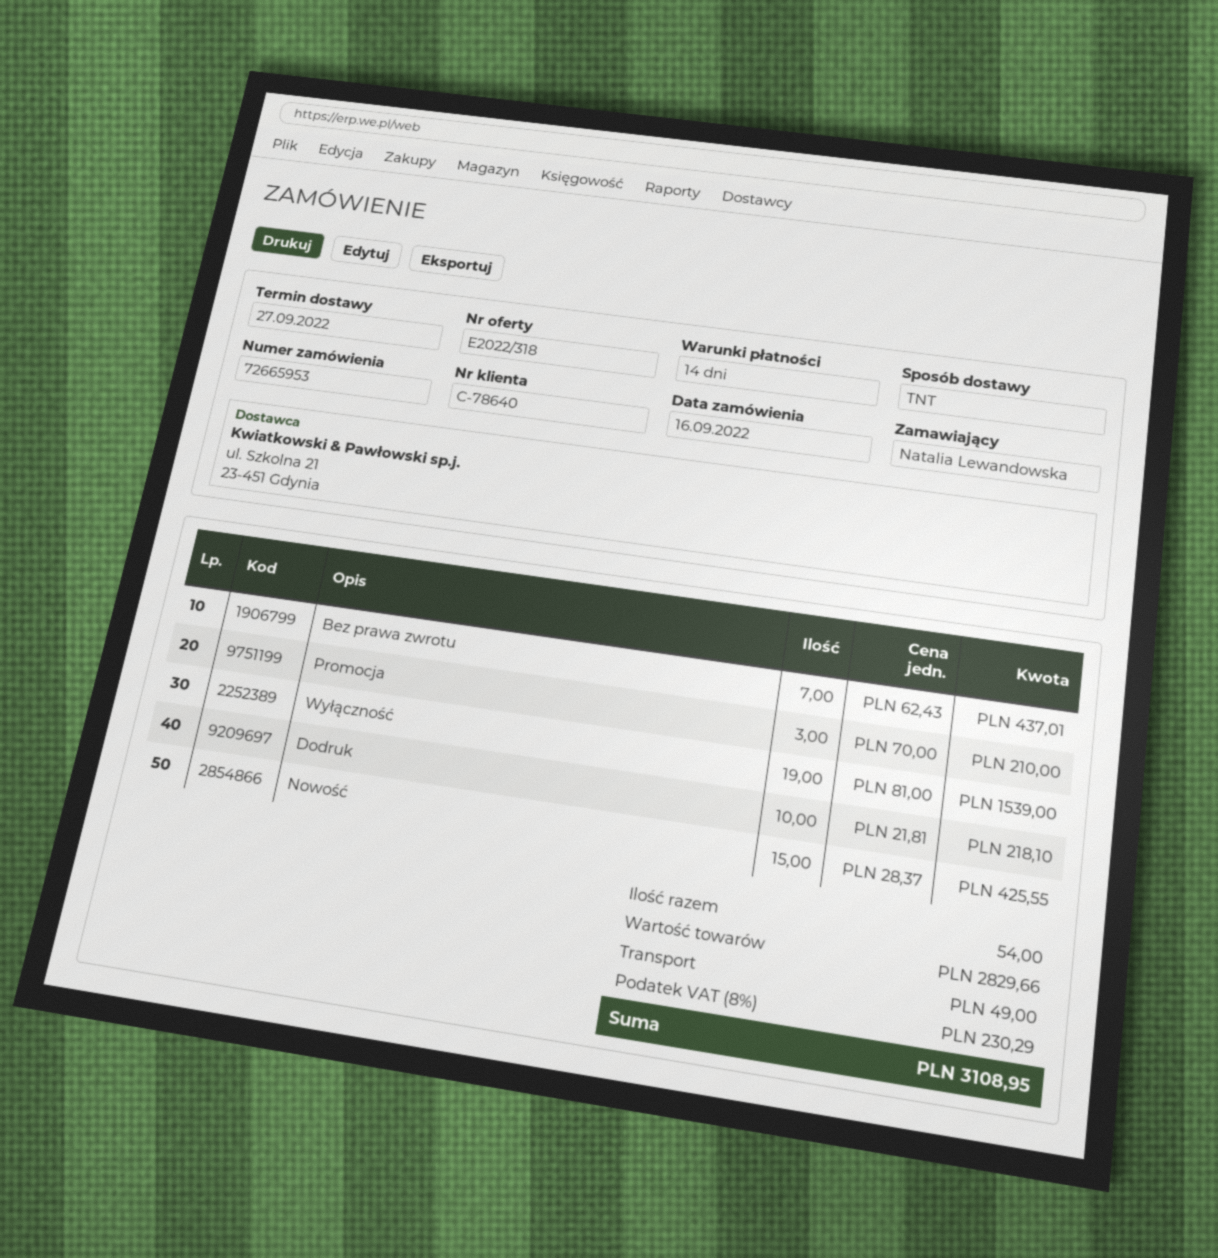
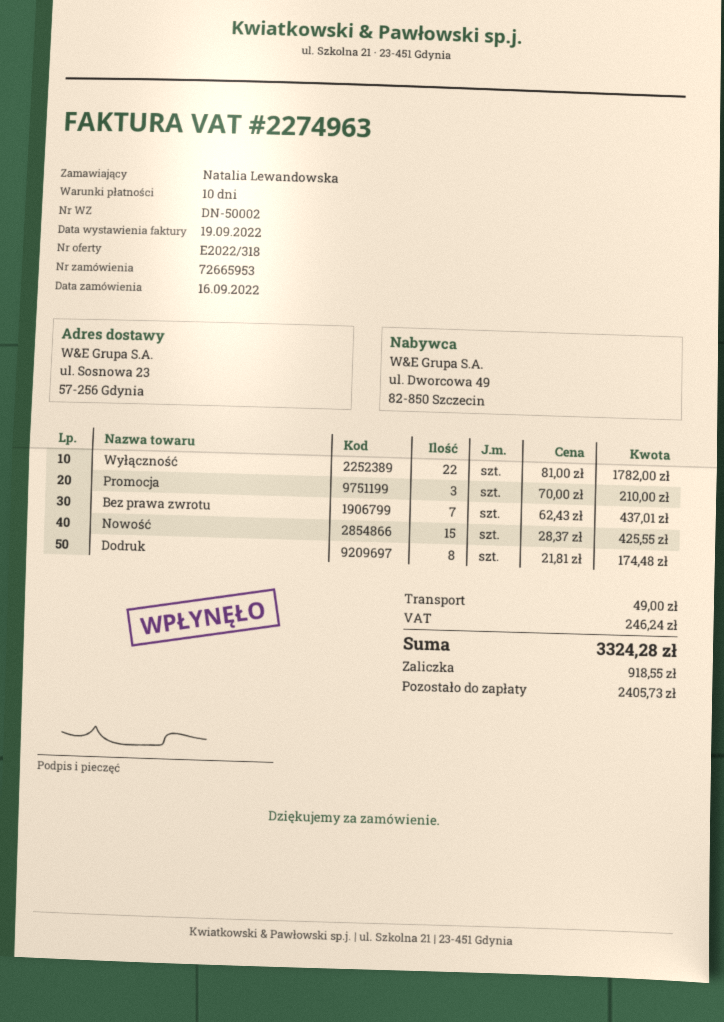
payment terms: 14 days -> 10 days
Wyłączność: 19 x 81.00 = 1539.00 -> 22 x 81.00 = 1782.00
Dodruk: 10 x 21.81 = 218.10 -> 8 x 21.81 = 174.48
tax: 230.29 -> 246.24
total: 3108.95 -> 3324.28

